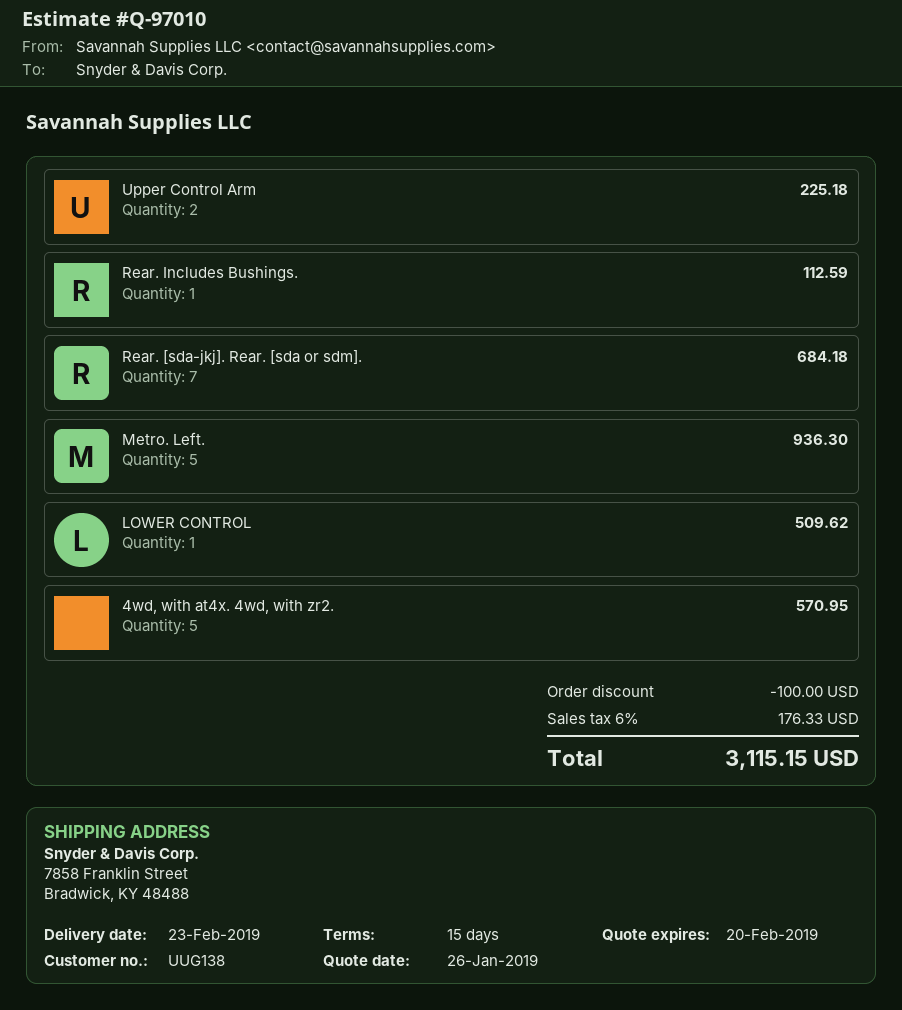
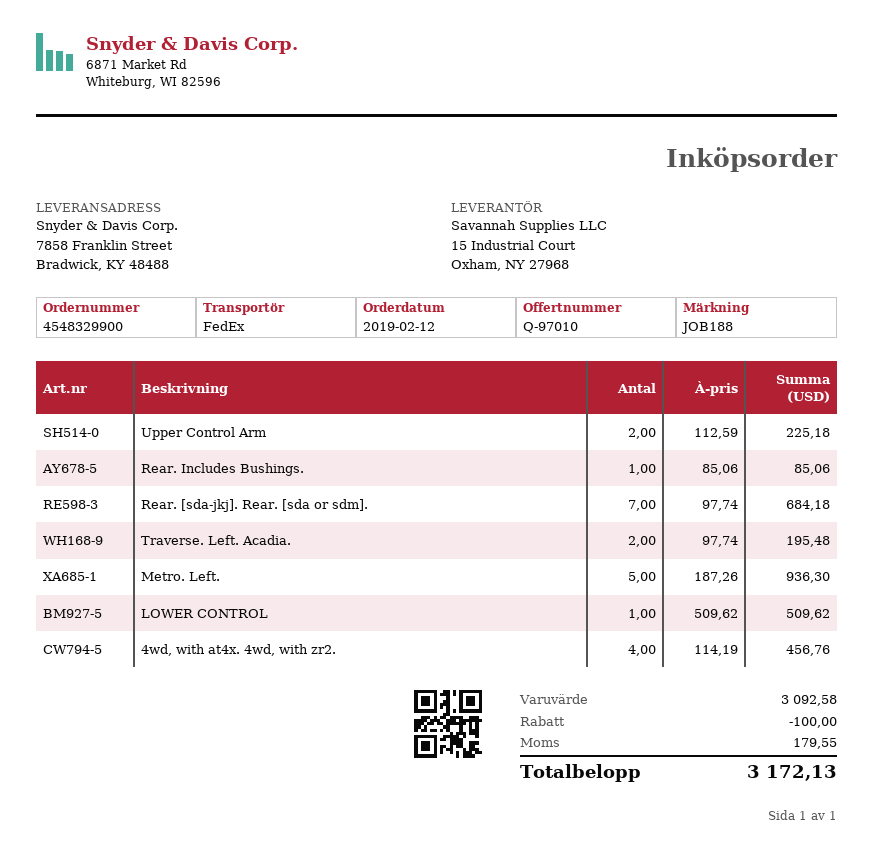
Rear. Includes Bushings.: 1 for 112.59 -> 1 for 85.06
4wd, with at4x. 4wd, with zr2.: 5 for 570.95 -> 4 for 456.76
Traverse. Left. Acadia.: none -> 2 for 195.48
tax: 176.33 -> 179.55
total: 3115.15 -> 3172.13

